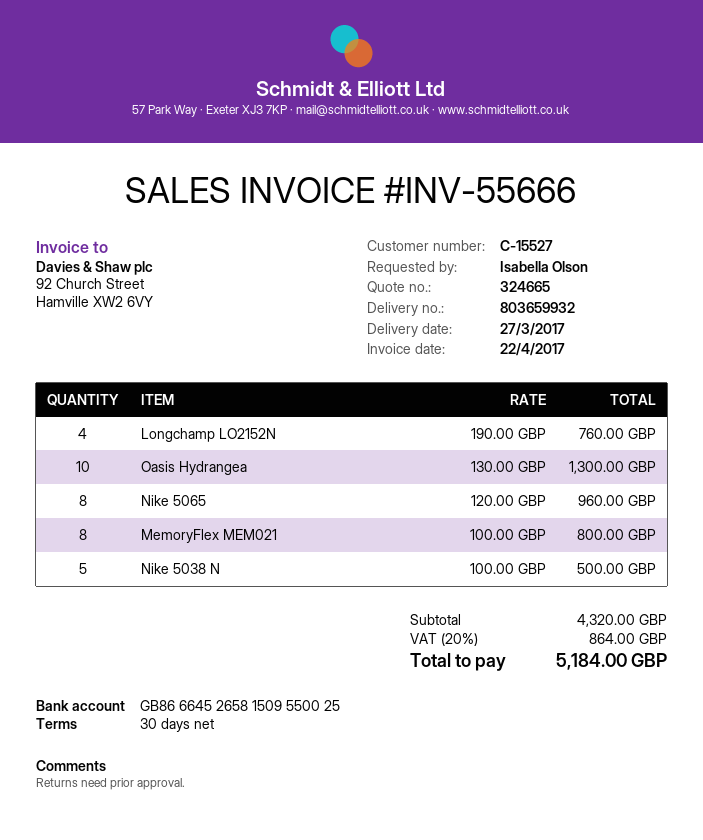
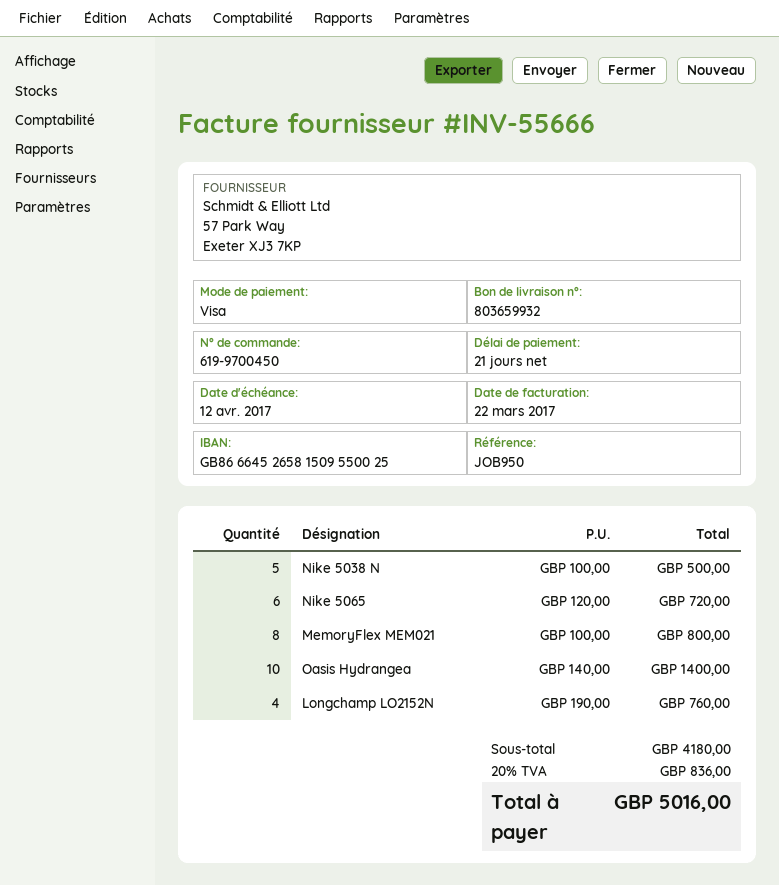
invoice date: 2017-04-22 -> 2017-03-22
payment terms: 30 days -> 21 days
Oasis Hydrangea: 10 x 130.00 = 1300.00 -> 10 x 140.00 = 1400.00
Nike 5065: 8 x 120.00 = 960.00 -> 6 x 120.00 = 720.00
subtotal: 4320.00 -> 4180.00
tax: 20% = 864.00 -> 20% = 836.00
total: 5184.00 -> 5016.00

